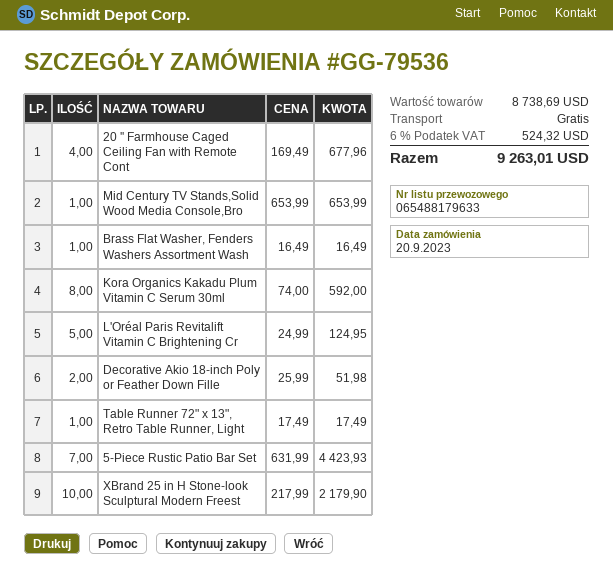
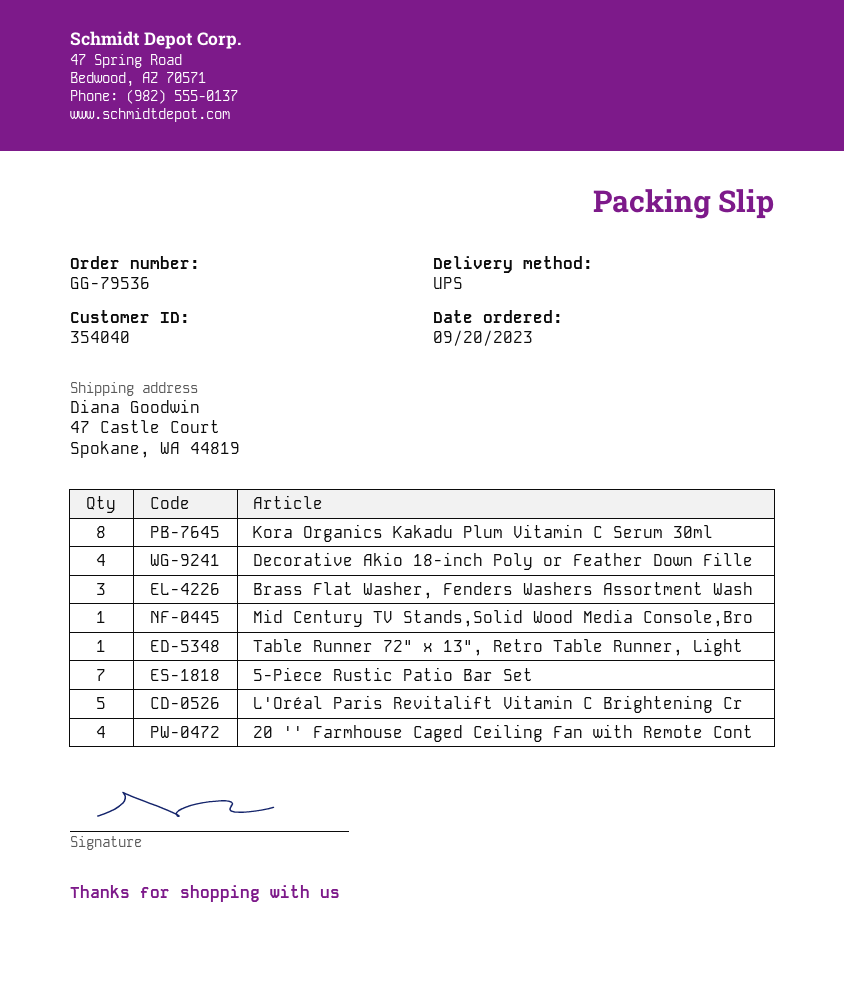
Brass Flat Washer, Fenders Washers Assortment Wash: 1 -> 3
Decorative Akio 18-inch Poly or Feather Down Fille: 2 -> 4
XBrand 25 in H Stone-look Sculptural Modern Freest: 10 -> none

